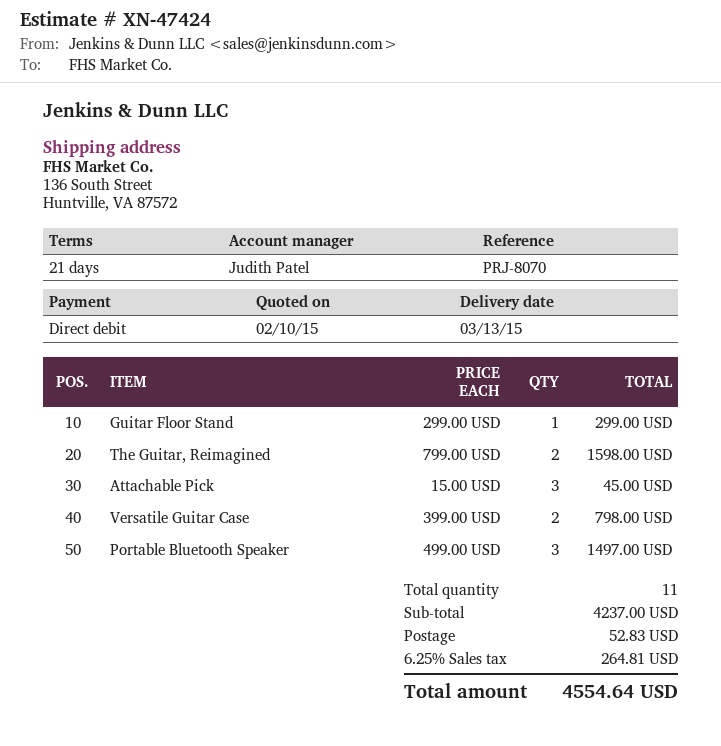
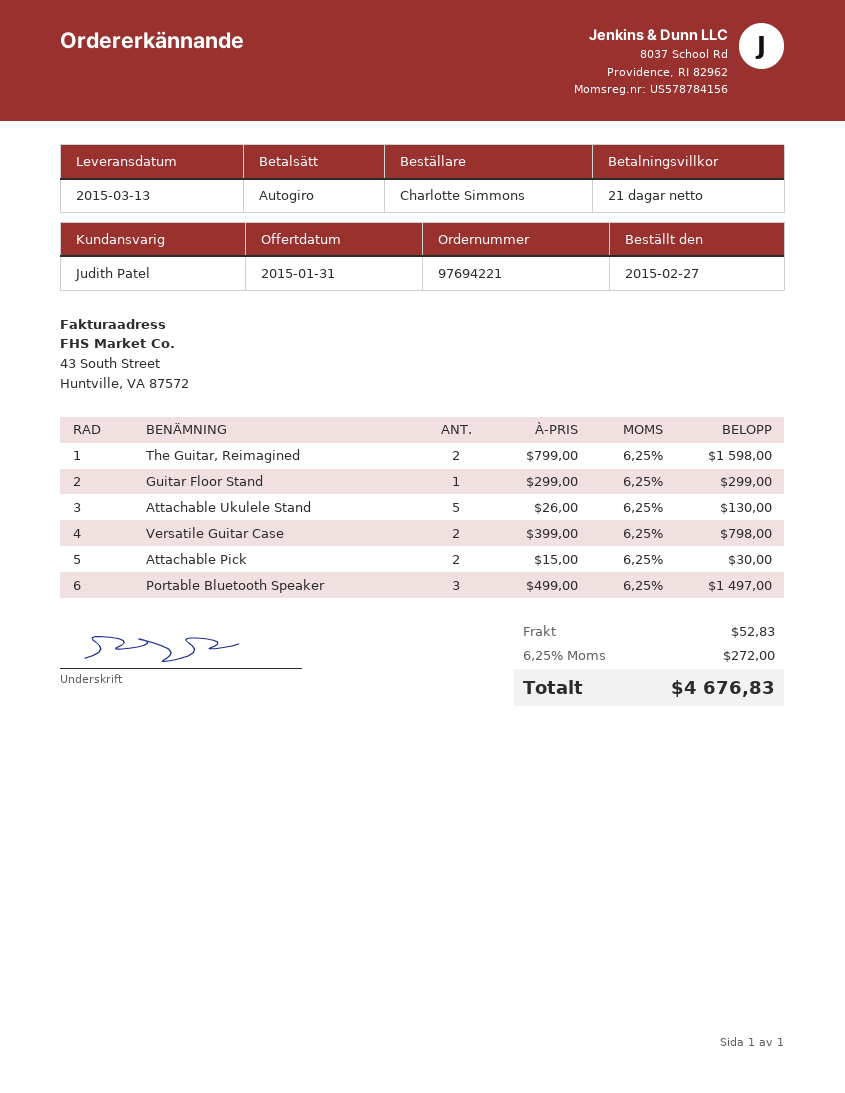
quote date: 2015-02-10 -> 2015-01-31
Attachable Pick: 3 x 15.00 = 45.00 -> 2 x 15.00 = 30.00
Attachable Ukulele Stand: none -> 5 x 26.00 = 130.00
tax: 6.25% = 264.81 -> 6.25% = 272.00
total: 4554.64 -> 4676.83

